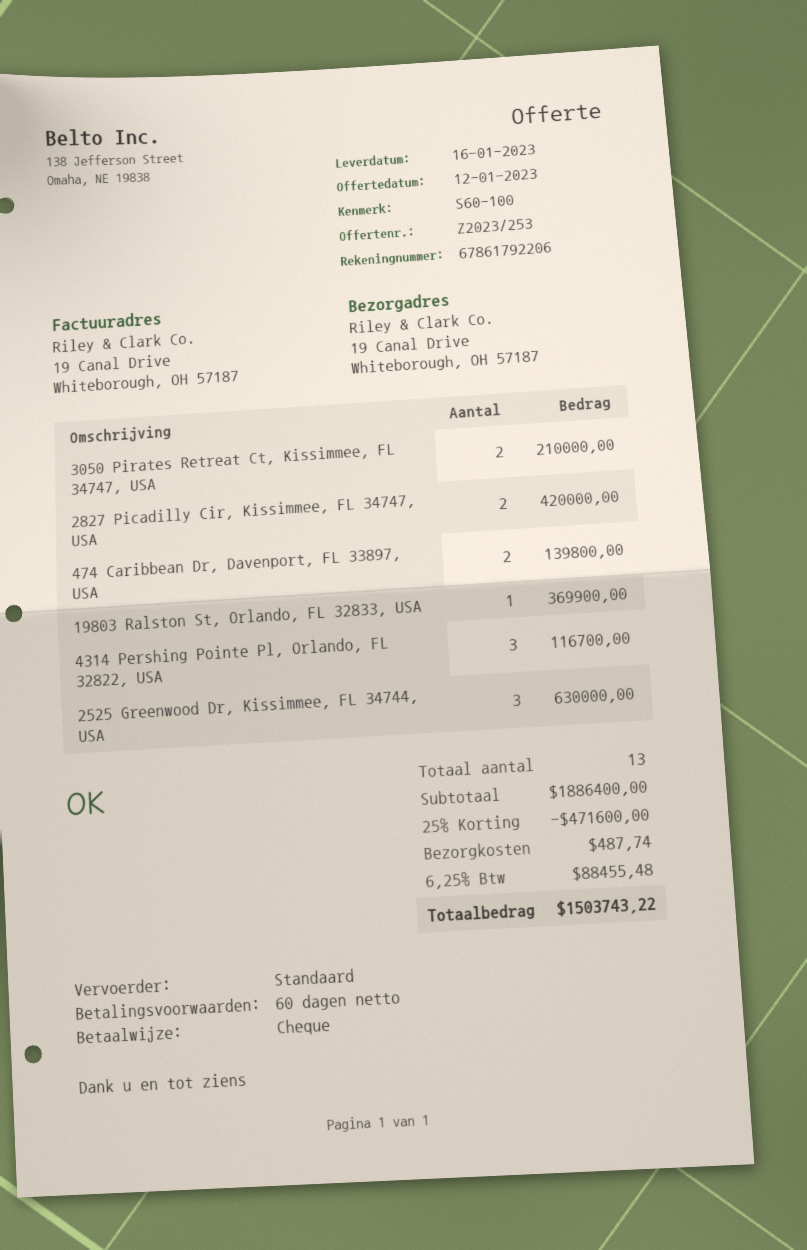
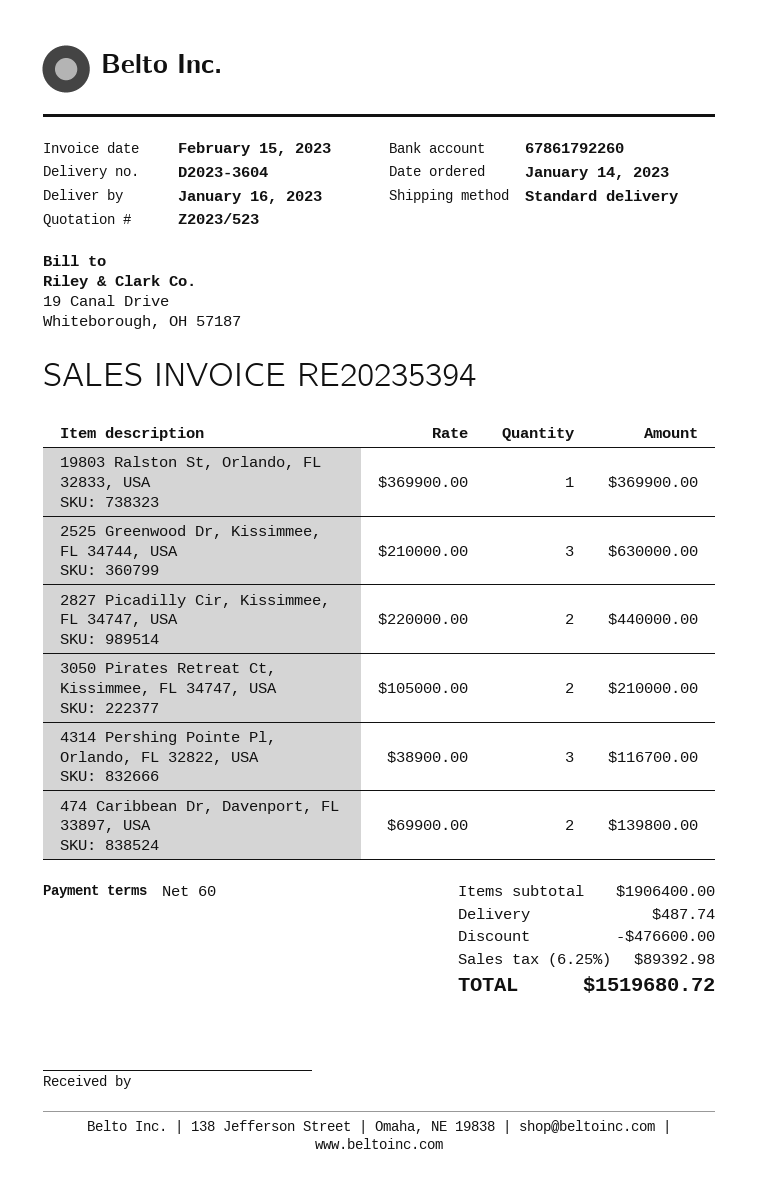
quote number: Z2023/253 -> Z2023/523
bank account: 67861792206 -> 67861792260
2827 Picadilly Cir, Kissimmee, FL 34747, USA: 2 for 420000.00 -> 2 for 440000.00
subtotal: 1886400.00 -> 1906400.00
discount: 471600.00 -> 476600.00
tax: 6.25% = 88455.48 -> 6.25% = 89392.98
total: 1503743.22 -> 1519680.72

